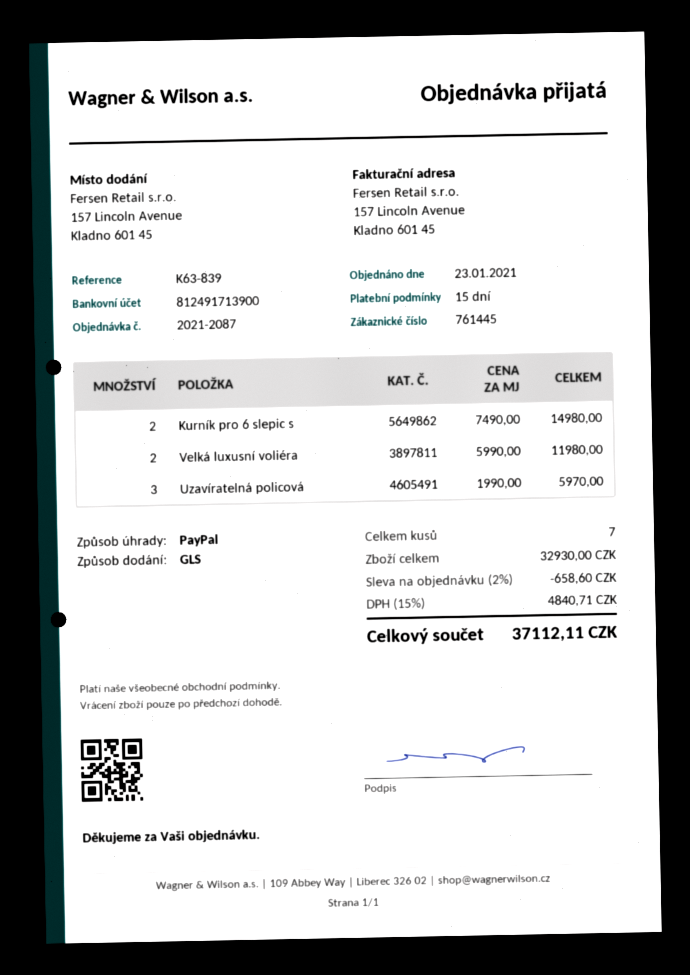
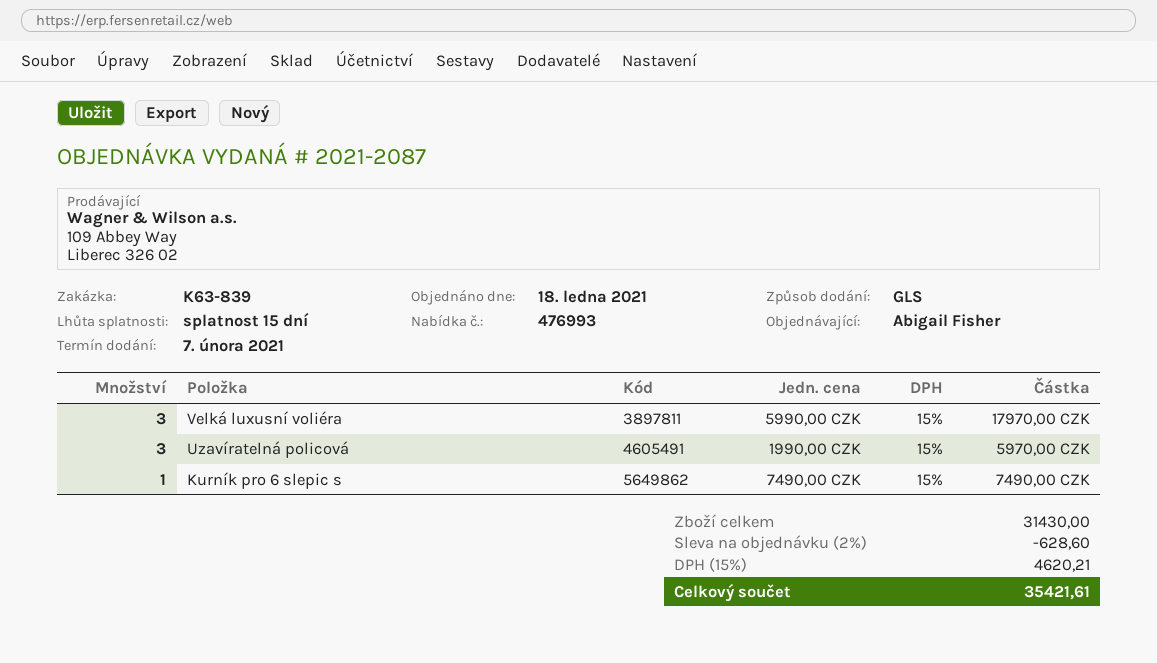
order date: 2021-01-23 -> 2021-01-18
Kurník pro 6 slepic s: 2 x 7490.00 = 14980.00 -> 1 x 7490.00 = 7490.00
Velká luxusní voliéra: 2 x 5990.00 = 11980.00 -> 3 x 5990.00 = 17970.00
subtotal: 32930.00 -> 31430.00
discount: 2% = 658.60 -> 2% = 628.60
tax: 15% = 4840.71 -> 15% = 4620.21
total: 37112.11 -> 35421.61

